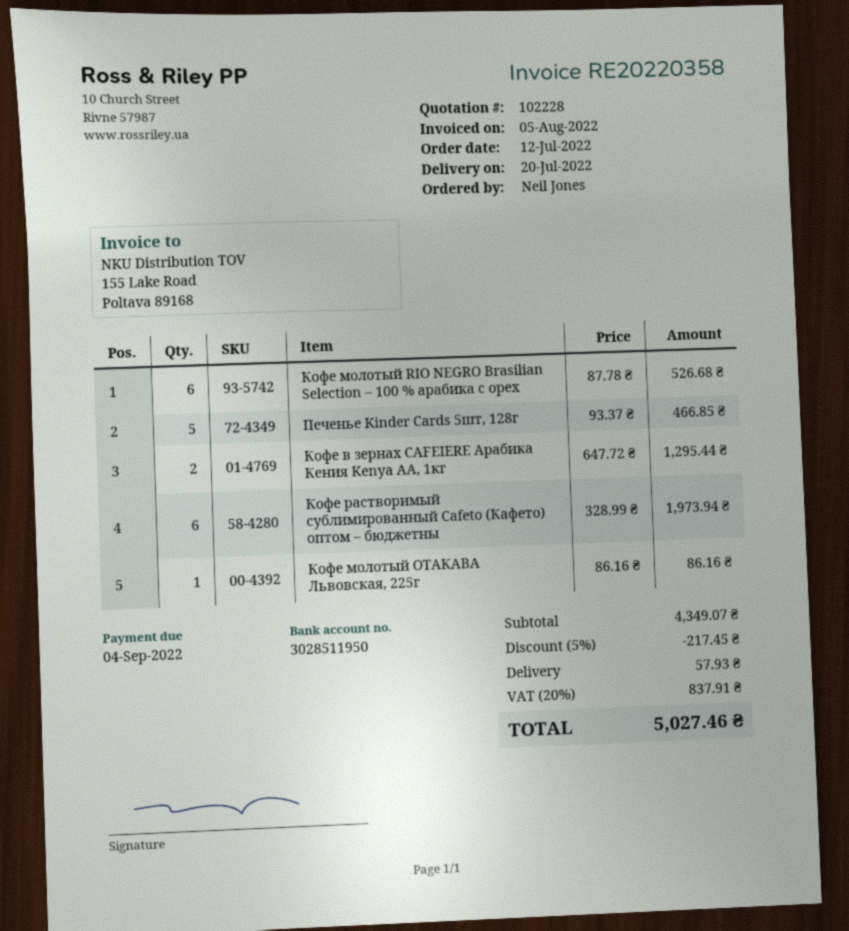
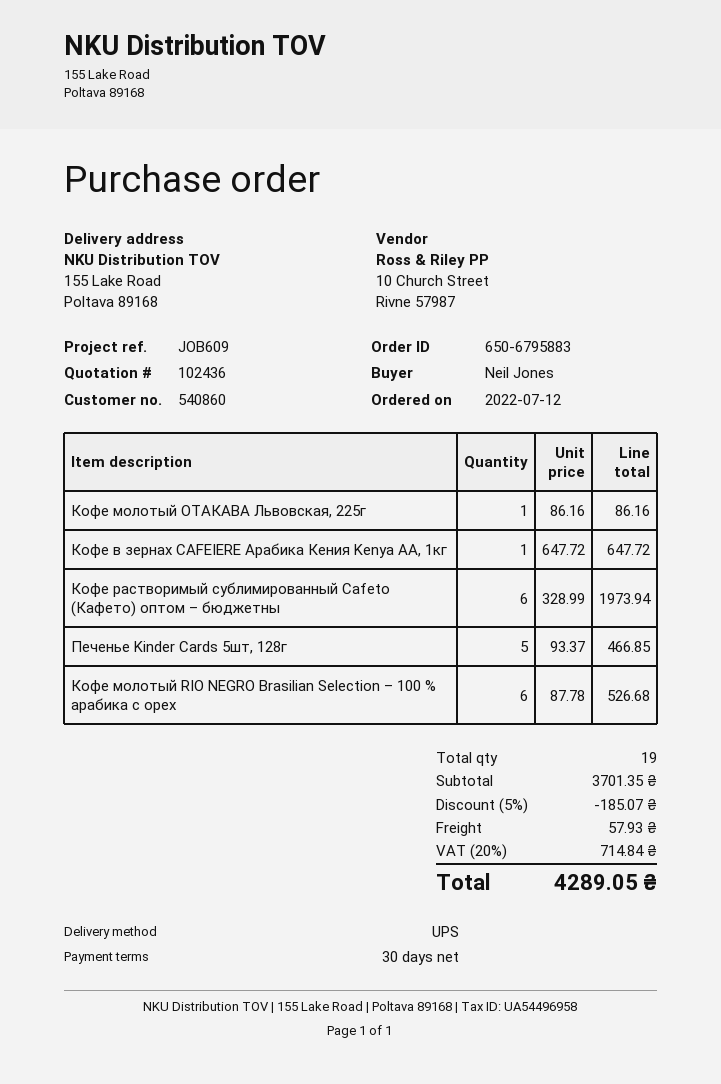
quote number: 102228 -> 102436
Кофе в зернах CAFEIERE Арабика Кения Kenya AA, 1кг: 2 x 647.72 = 1295.44 -> 1 x 647.72 = 647.72
subtotal: 4349.07 -> 3701.35
discount: 5% = 217.45 -> 5% = 185.07
tax: 20% = 837.91 -> 20% = 714.84
total: 5027.46 -> 4289.05

